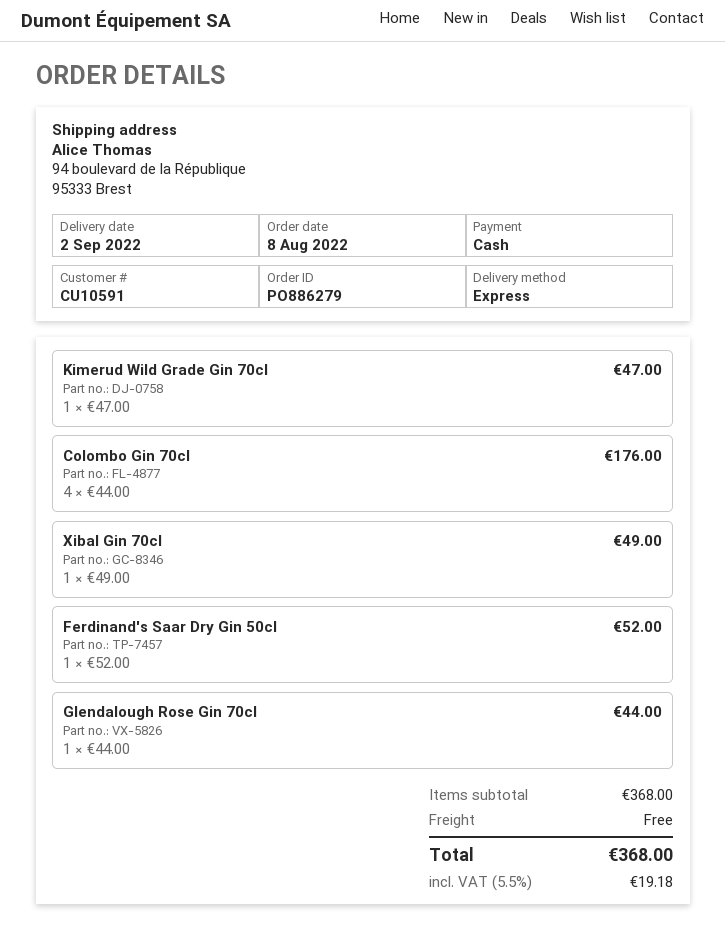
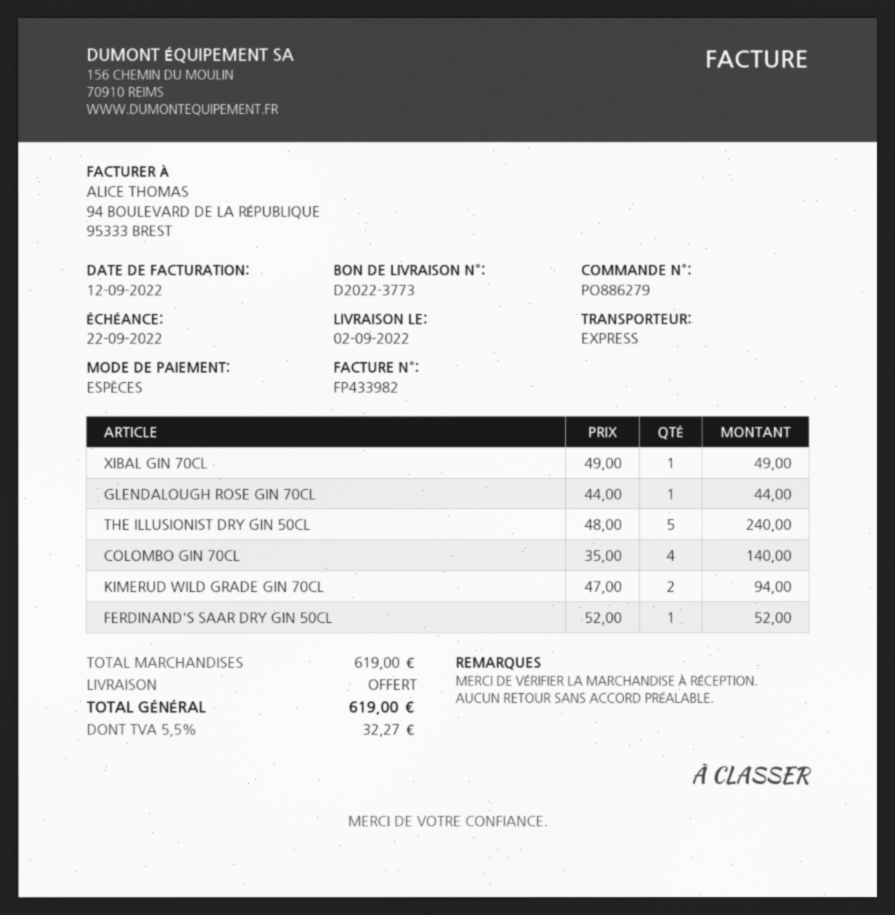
Kimerud Wild Grade Gin 70cl: 1 x 47.00 = 47.00 -> 2 x 47.00 = 94.00
Colombo Gin 70cl: 4 x 44.00 = 176.00 -> 4 x 35.00 = 140.00
THE ILLUSIONIST DRY GIN 50CL: none -> 5 x 48.00 = 240.00
subtotal: 368.00 -> 619.00
tax: 5.5% = 19.18 -> 5.5% = 32.27
total: 368.00 -> 619.00

